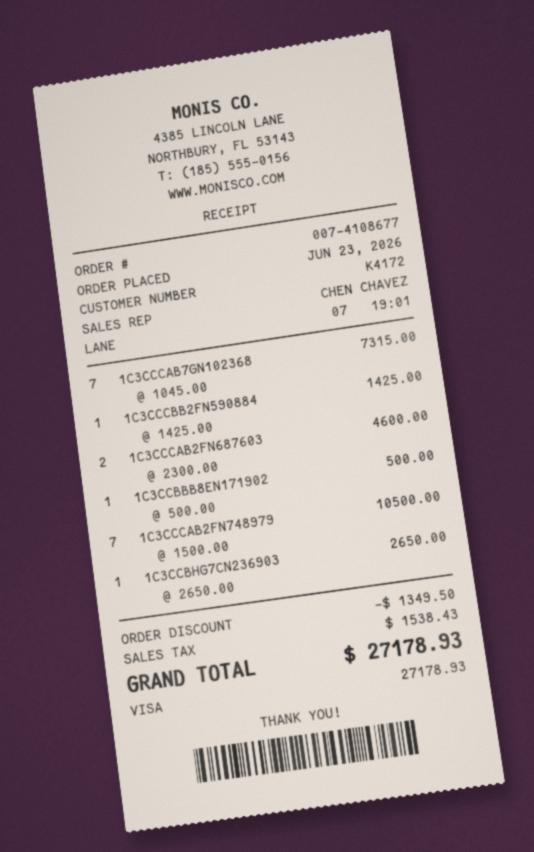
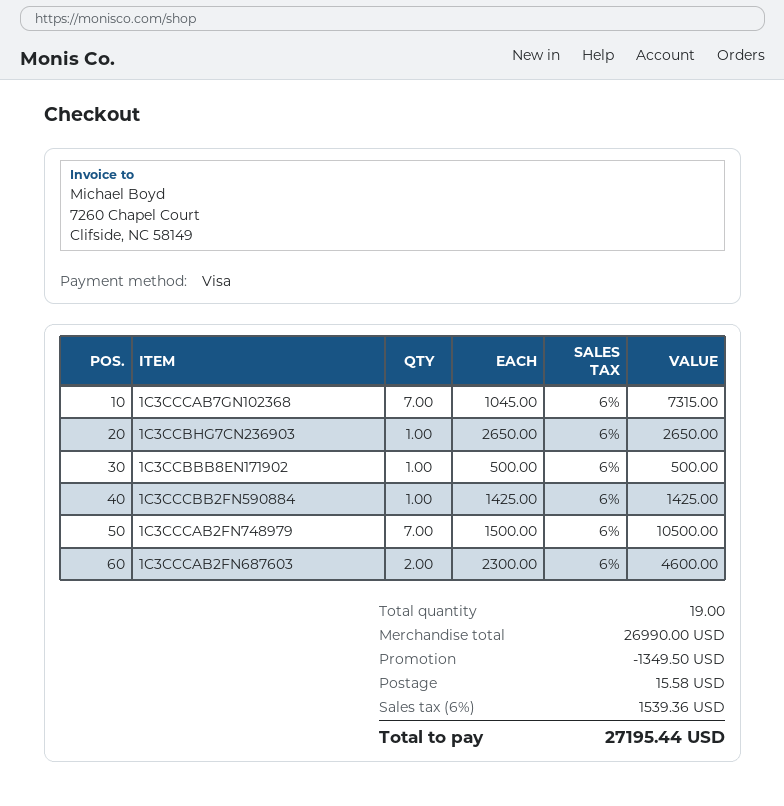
shipping: none -> 15.58
tax: 1538.43 -> 1539.36
total: 27178.93 -> 27195.44

